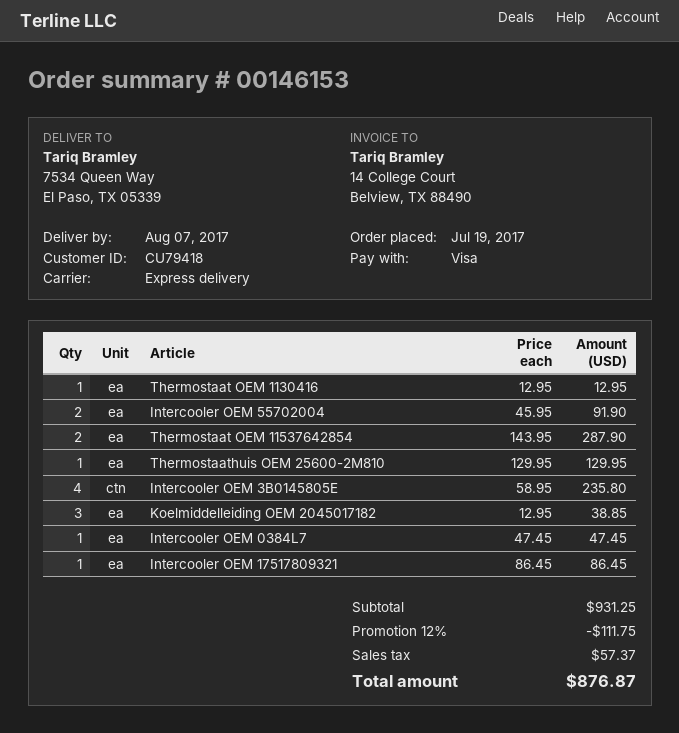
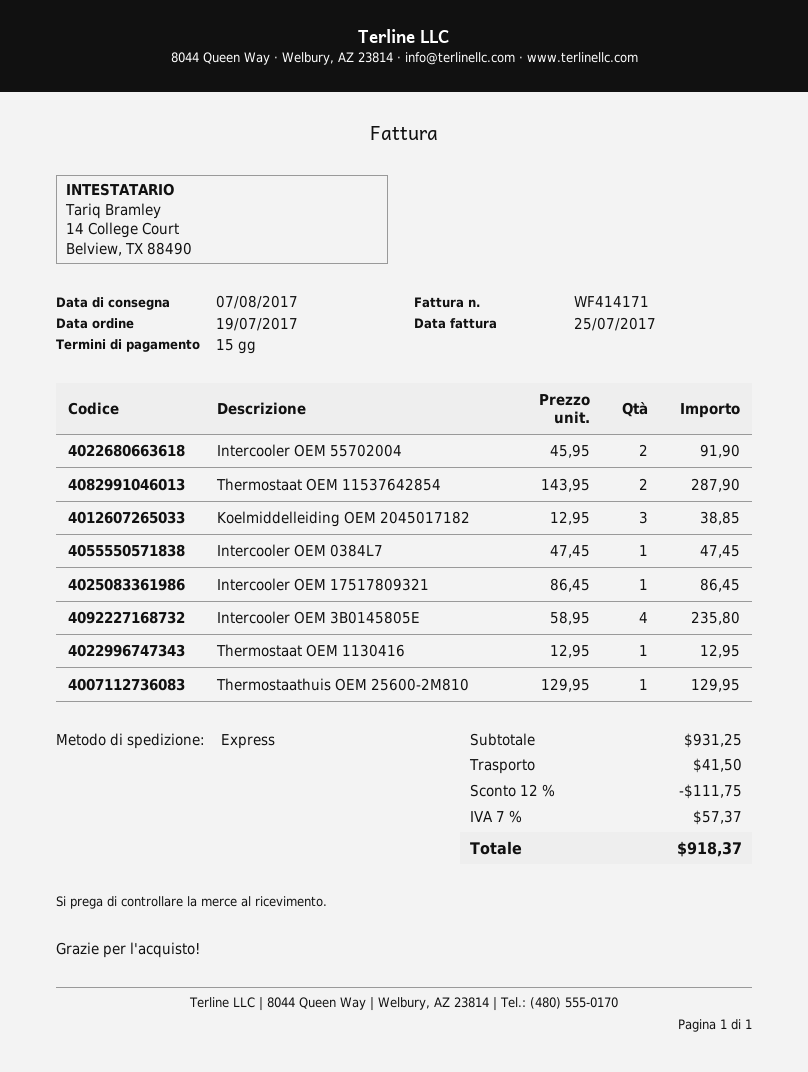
shipping: none -> 41.50
total: 876.87 -> 918.37

